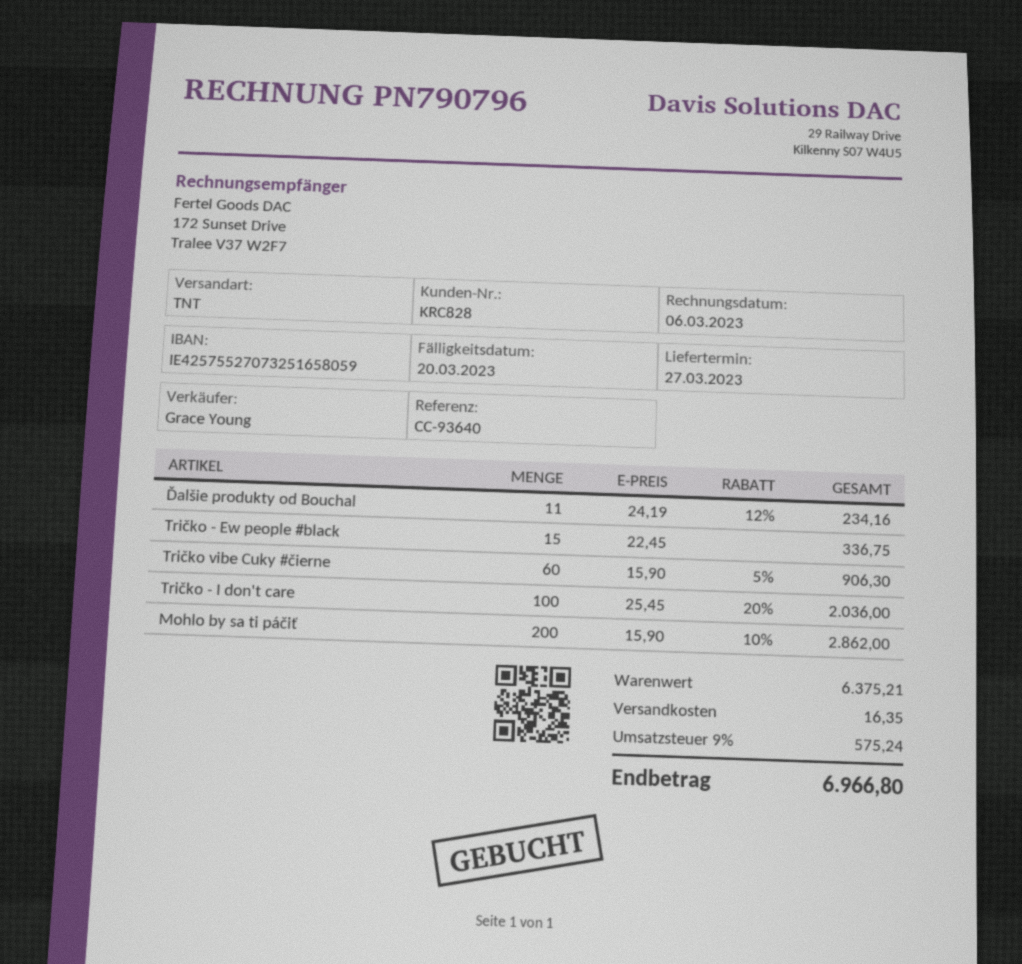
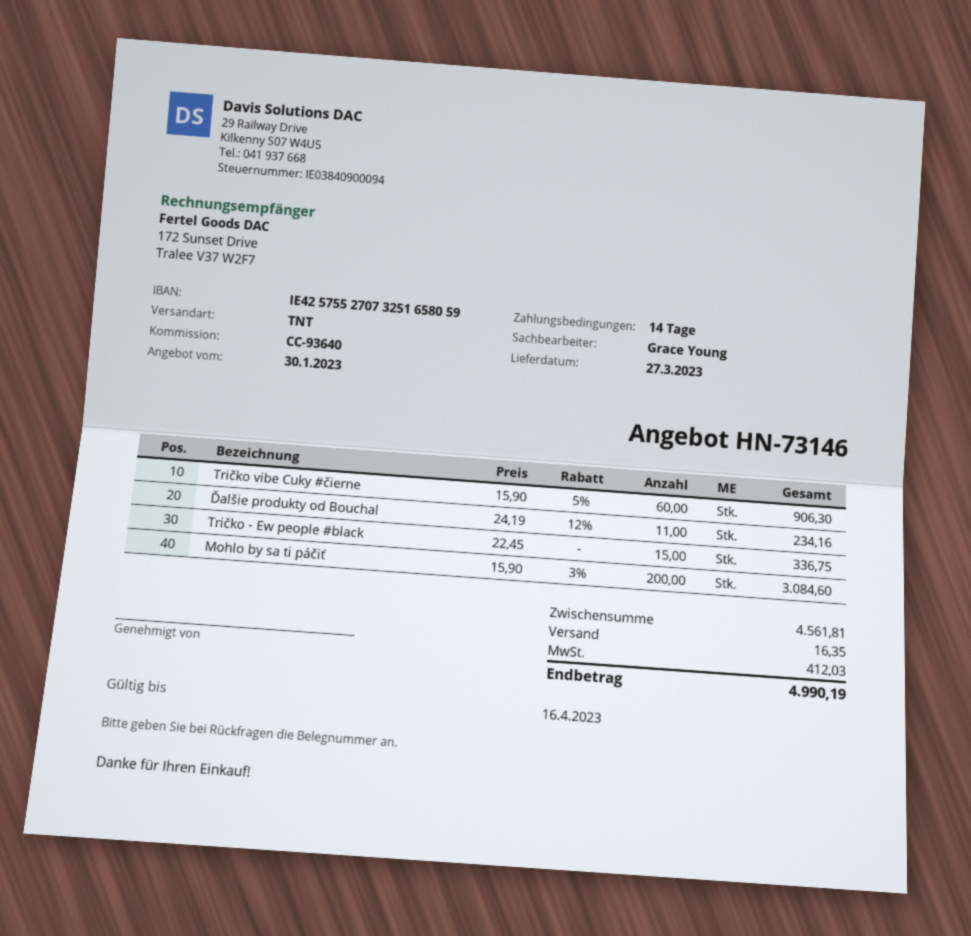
Tričko - I don't care: 100 x 25.45 - 20% = 2036.00 -> none
Mohlo by sa ti páčiť: 200 x 15.90 - 10% = 2862.00 -> 200 x 15.90 - 3% = 3084.60
subtotal: 6375.21 -> 4561.81
tax: 575.24 -> 412.03
total: 6966.80 -> 4990.19

